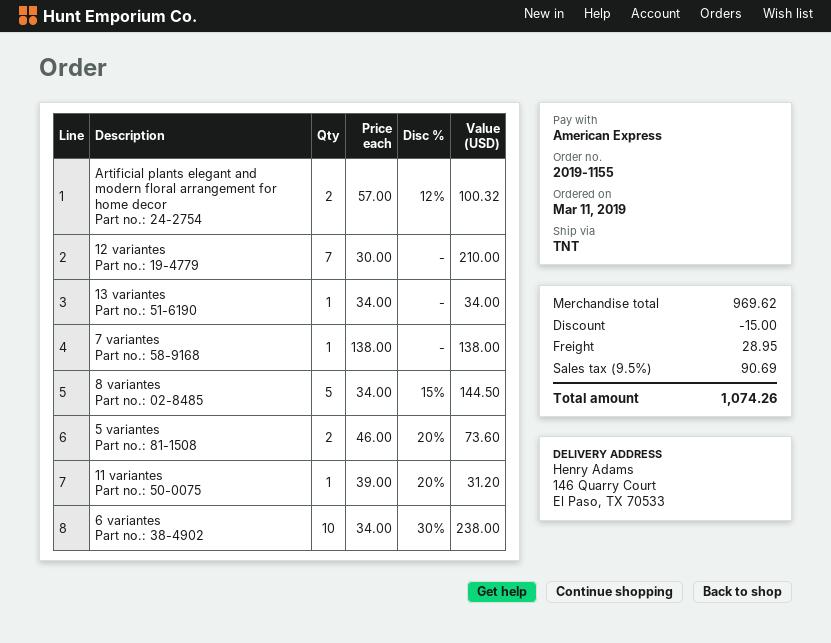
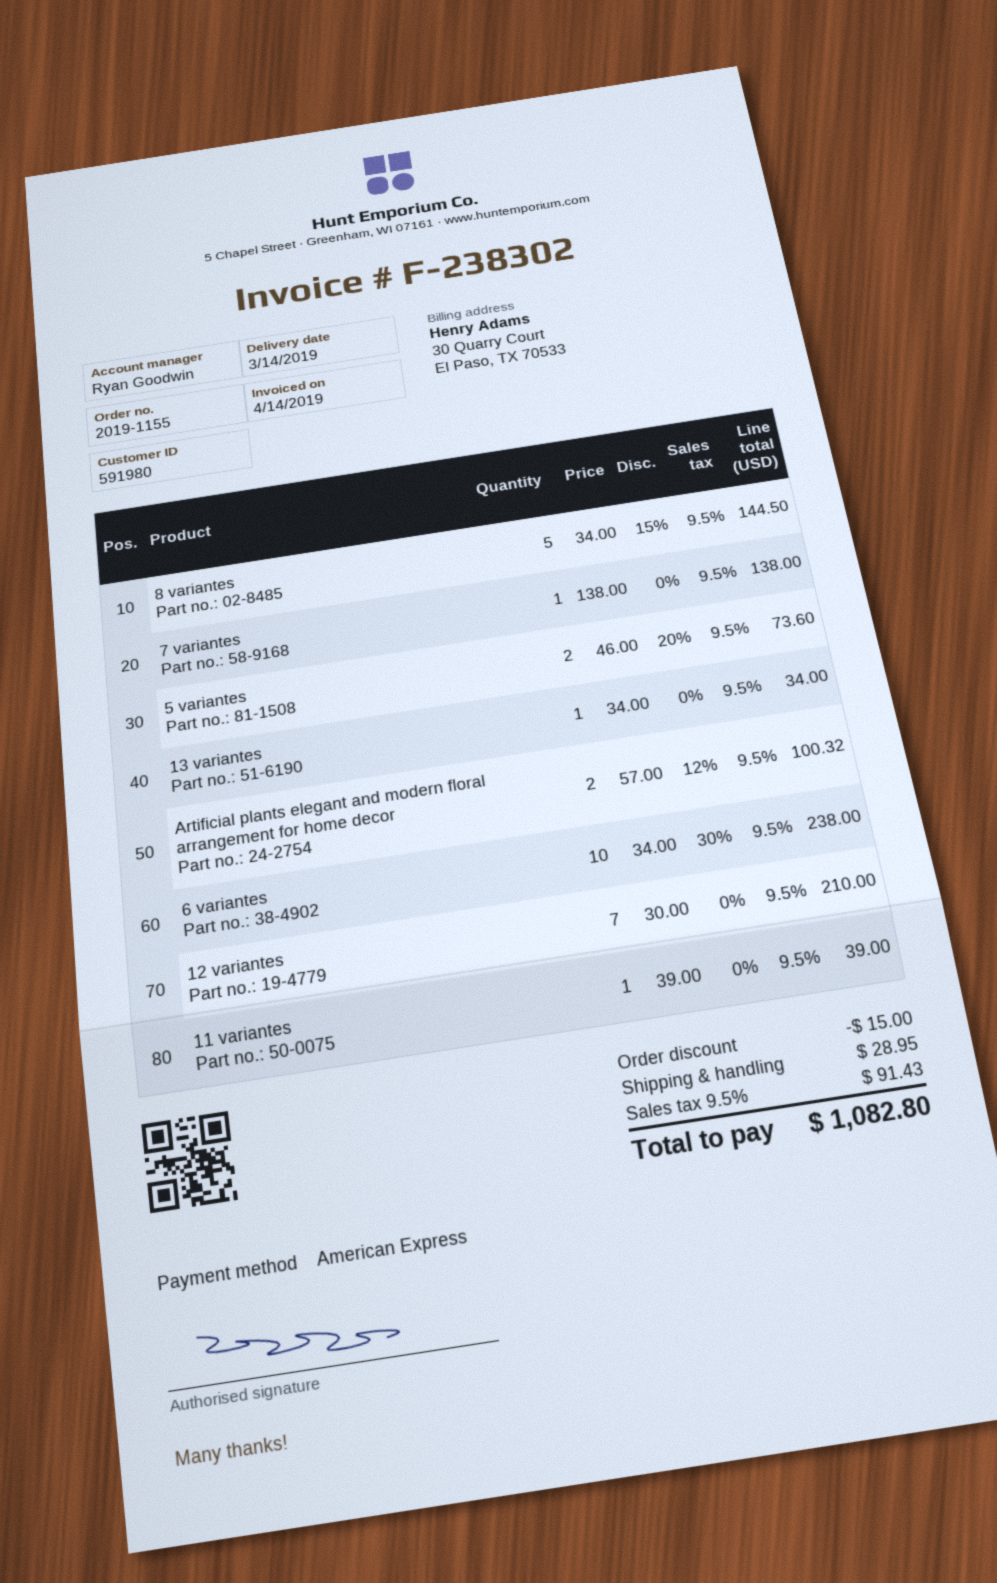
11 variantes: 1 x 39.00 - 20% = 31.20 -> 1 x 39.00 = 39.00
tax: 9.5% = 90.69 -> 9.5% = 91.43
total: 1074.26 -> 1082.80

